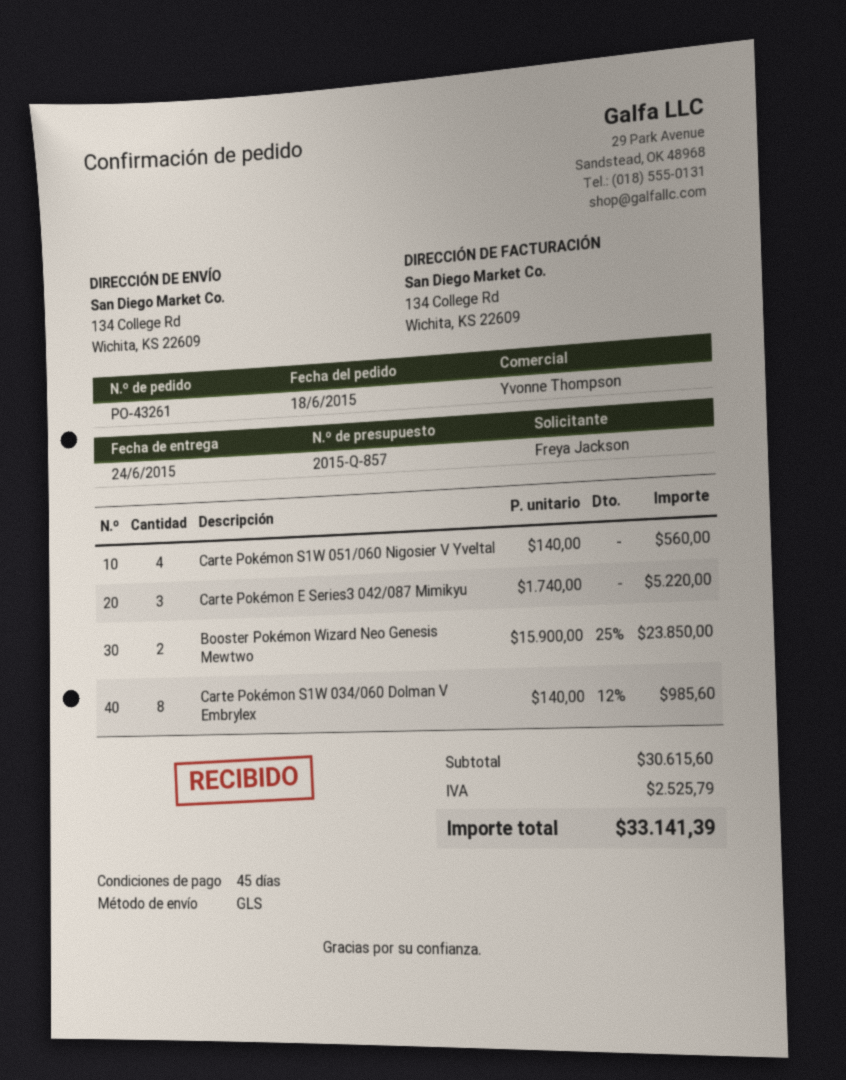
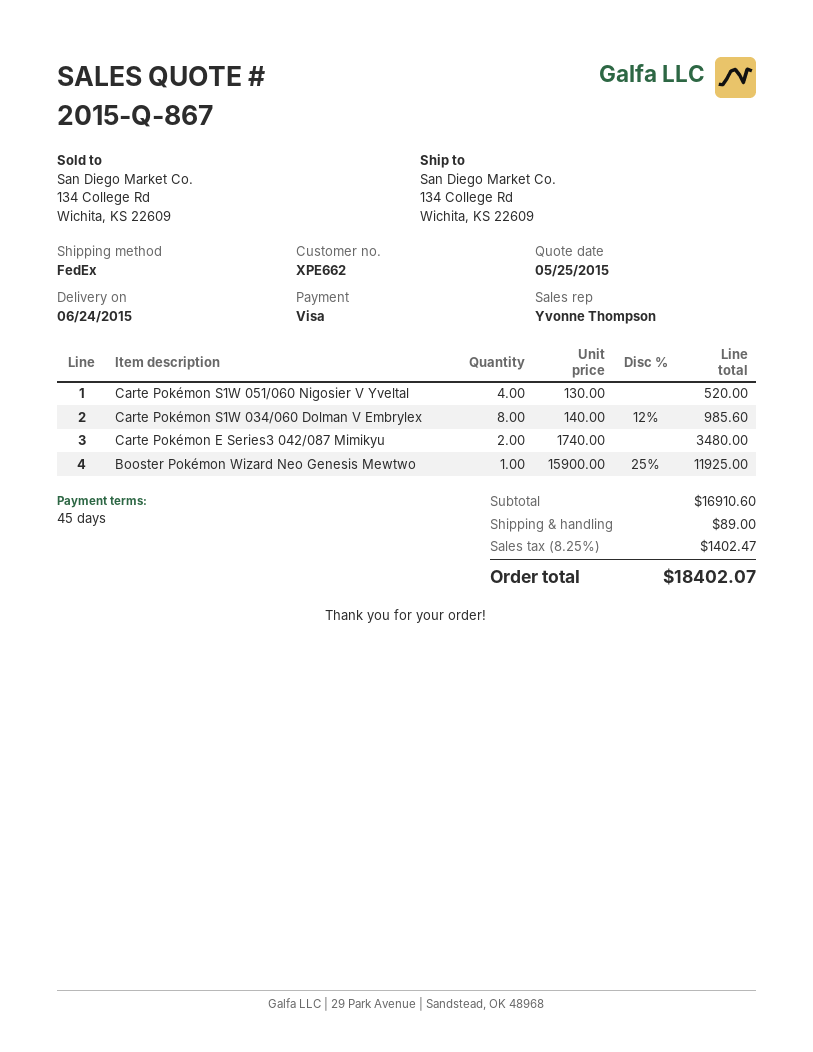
quote number: 2015-Q-857 -> 2015-Q-867
shipping method: GLS -> FedEx
Carte Pokémon S1W 051/060 Nigosier V Yveltal: 4 x 140.00 = 560.00 -> 4 x 130.00 = 520.00
Carte Pokémon E Series3 042/087 Mimikyu: 3 x 1740.00 = 5220.00 -> 2 x 1740.00 = 3480.00
Booster Pokémon Wizard Neo Genesis Mewtwo: 2 x 15900.00 - 25% = 23850.00 -> 1 x 15900.00 - 25% = 11925.00
subtotal: 30615.60 -> 16910.60
shipping: none -> 89.00
tax: 2525.79 -> 1402.47
total: 33141.39 -> 18402.07

